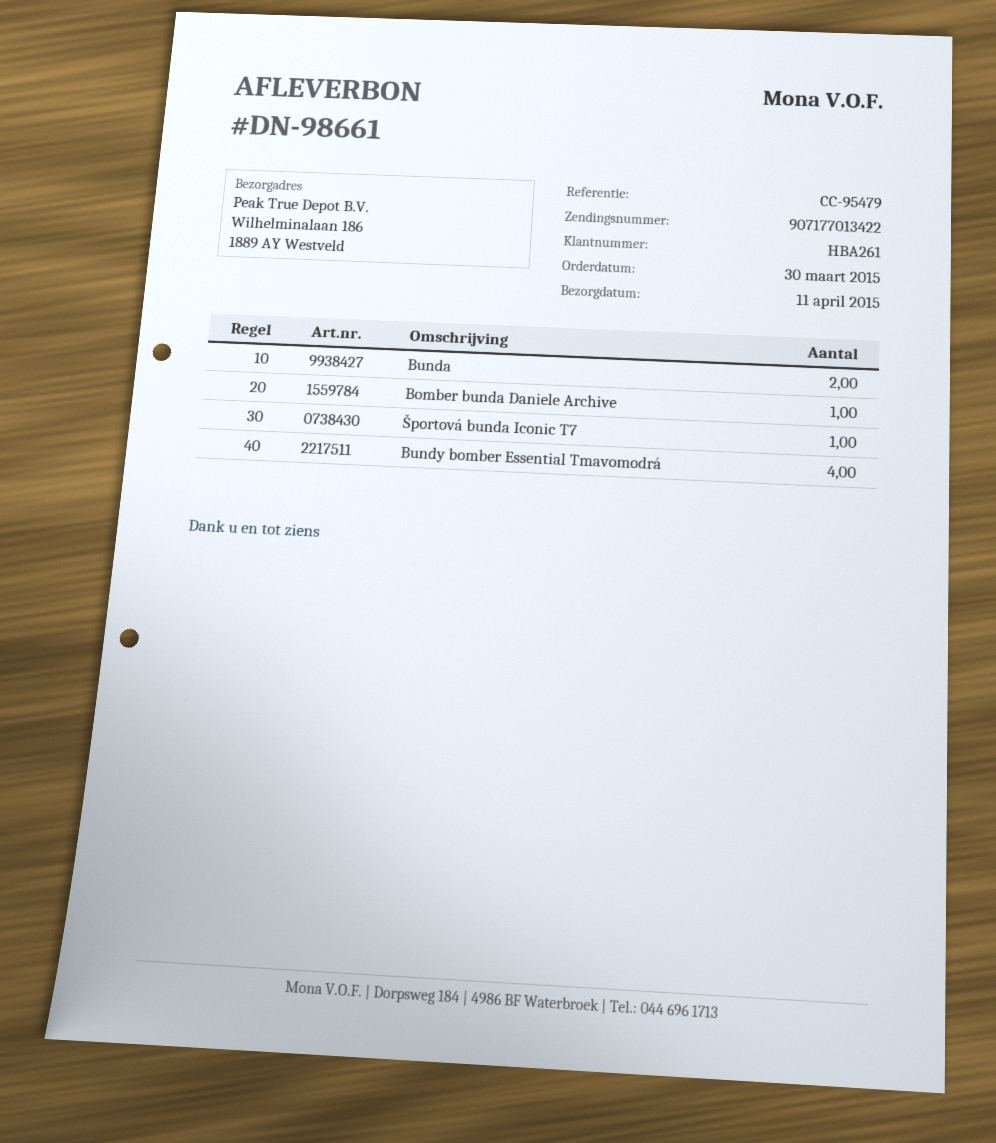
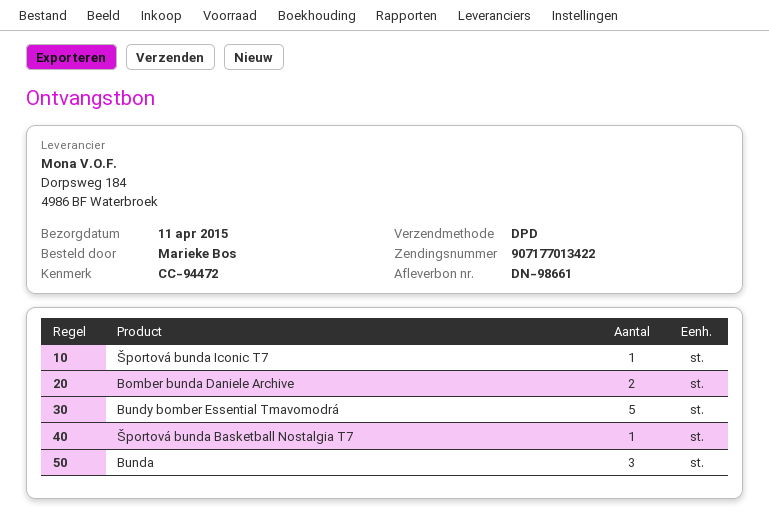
reference: CC-95479 -> CC-94472
Bunda: 2 -> 3
Bomber bunda Daniele Archive: 1 -> 2
Bundy bomber Essential Tmavomodrá: 4 -> 5
Športová bunda Basketball Nostalgia T7: none -> 1

